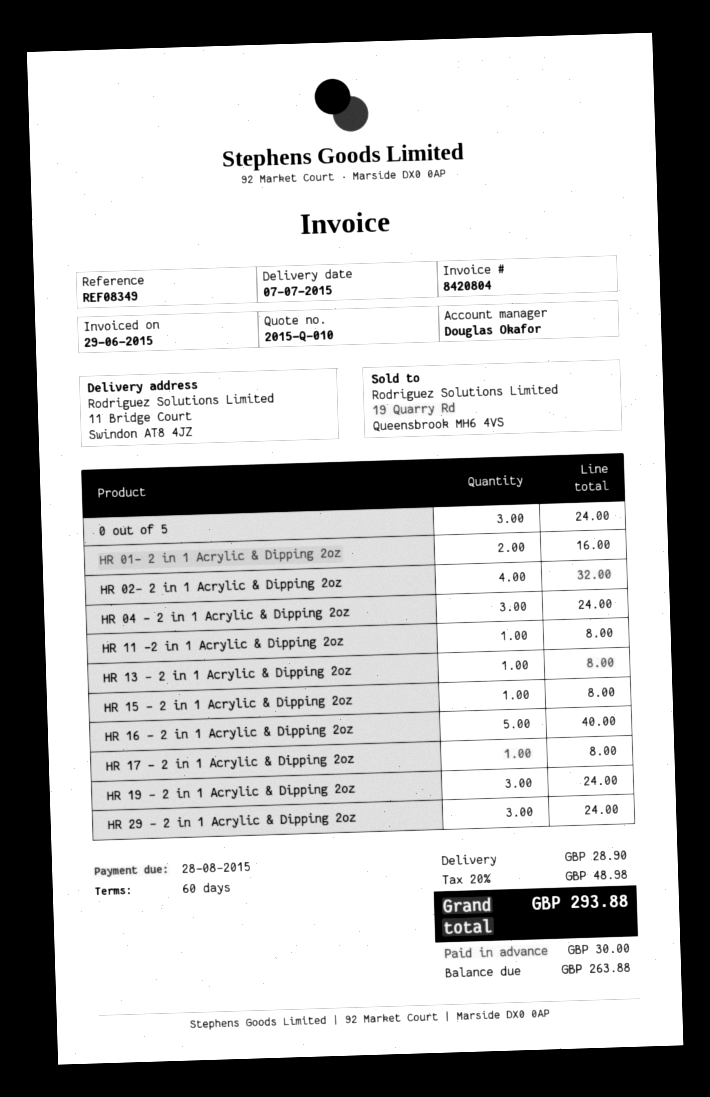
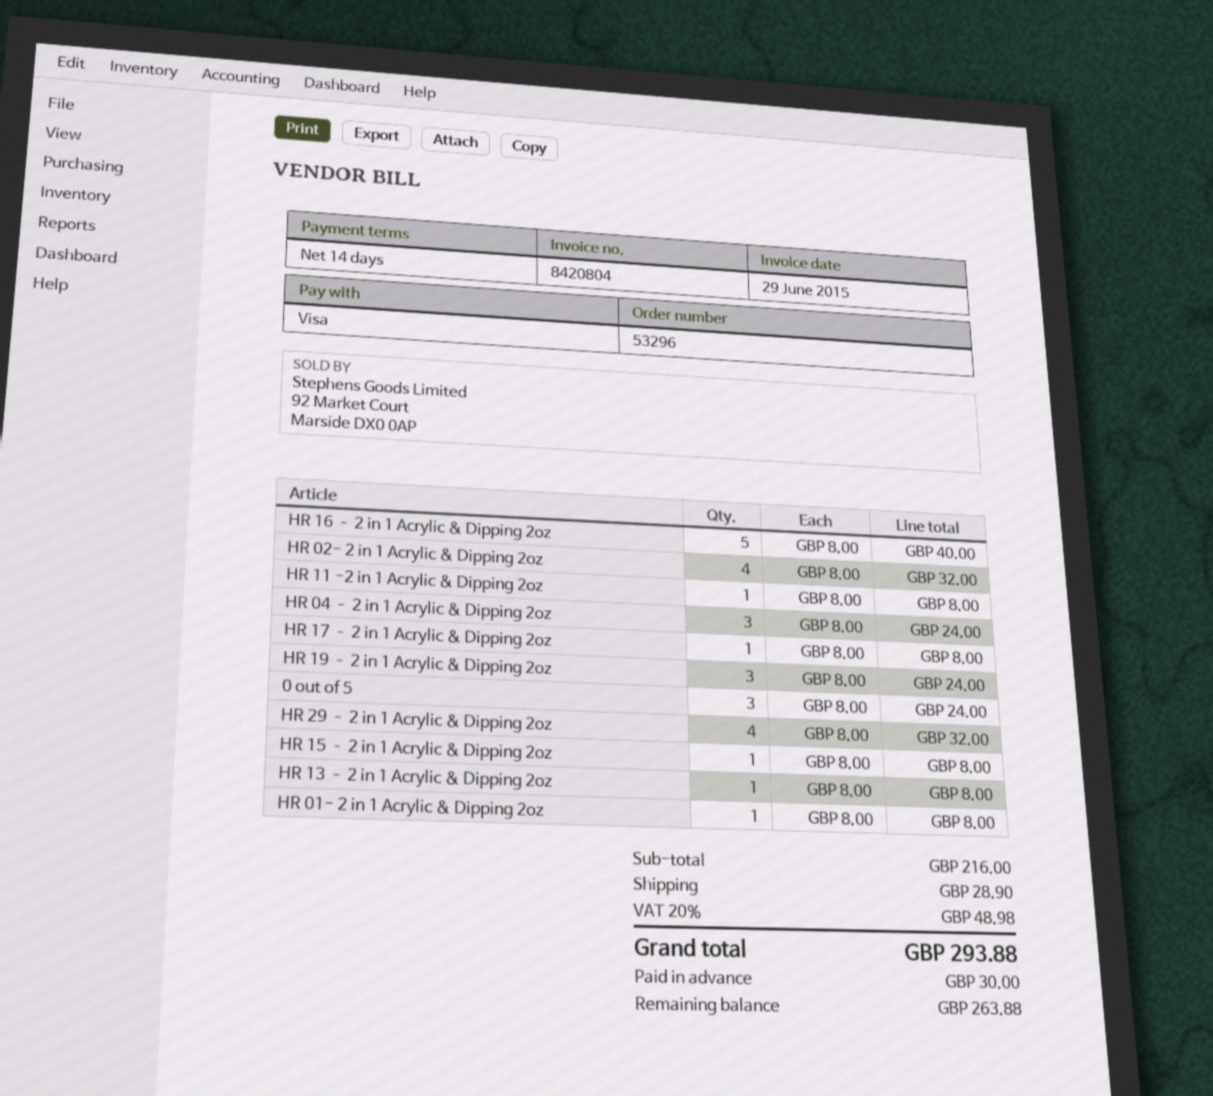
payment terms: 60 days -> 14 days
HR 01- 2 in 1 Acrylic & Dipping 2oz: 2 for 16.00 -> 1 for 8.00
HR 29 – 2 in 1 Acrylic & Dipping 2oz: 3 for 24.00 -> 4 for 32.00

